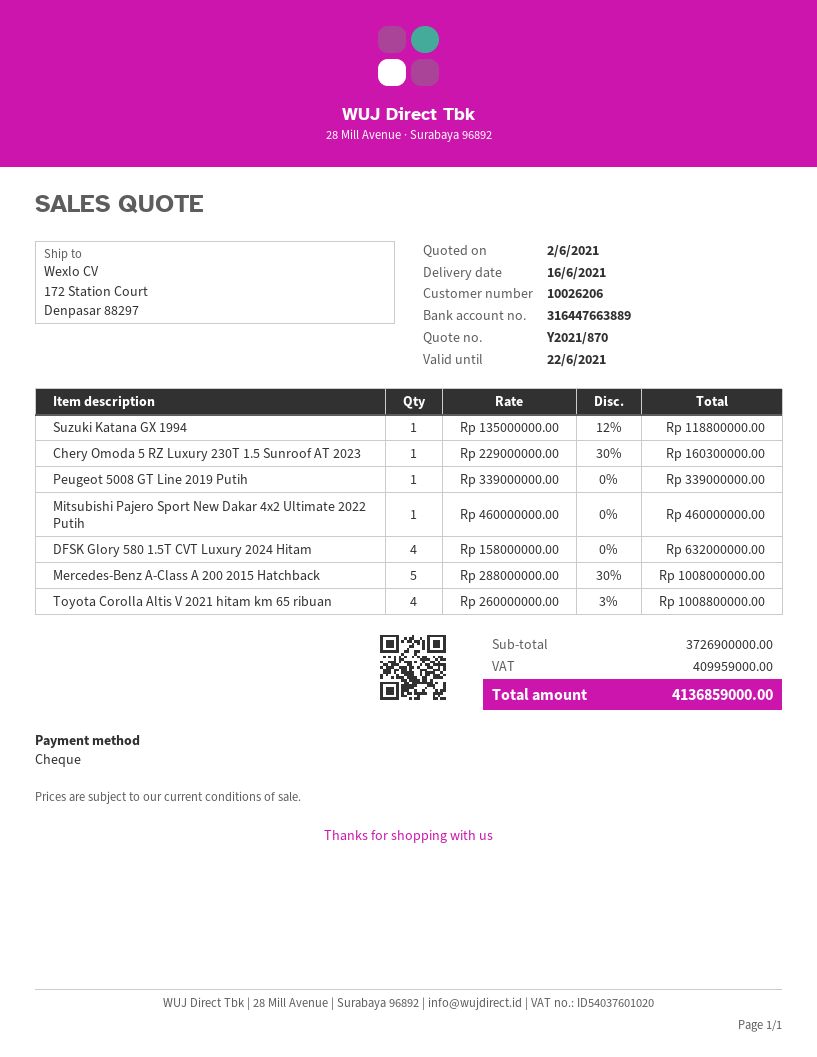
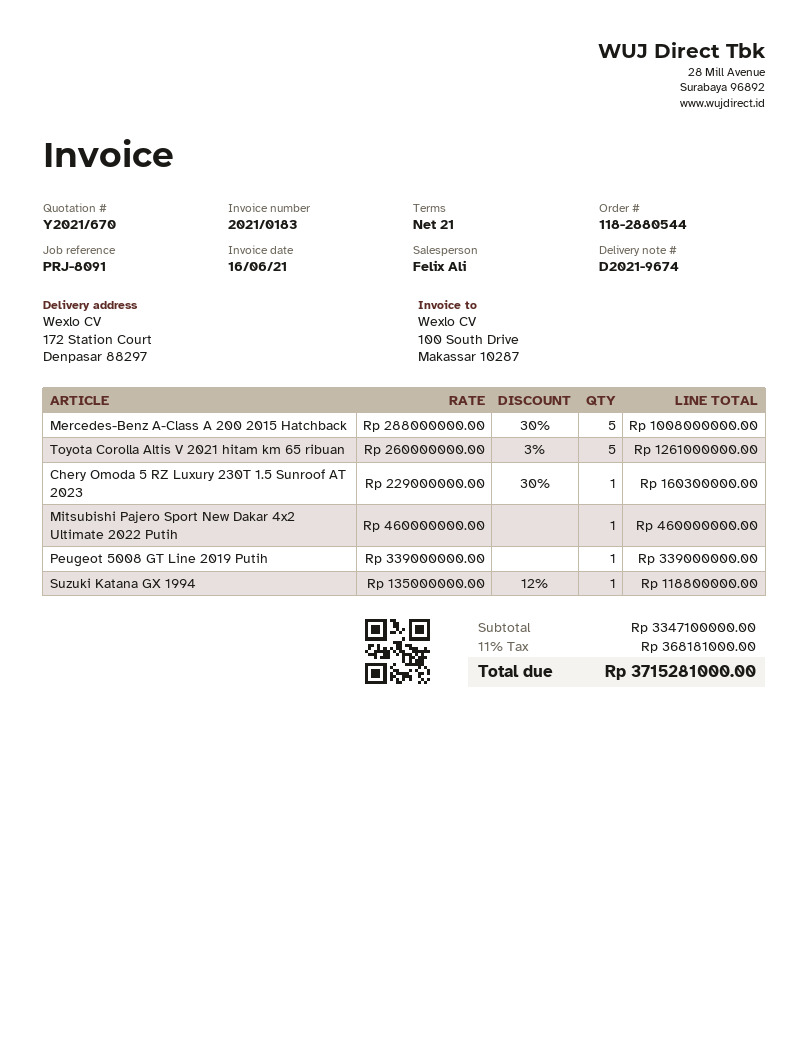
quote number: Y2021/870 -> Y2021/670
DFSK Glory 580 1.5T CVT Luxury 2024 Hitam: 4 x 158000000.00 = 632000000.00 -> none
Toyota Corolla Altis V 2021 hitam km 65 ribuan: 4 x 260000000.00 - 3% = 1008800000.00 -> 5 x 260000000.00 - 3% = 1261000000.00
subtotal: 3726900000.00 -> 3347100000.00
tax: 409959000.00 -> 368181000.00
total: 4136859000.00 -> 3715281000.00

